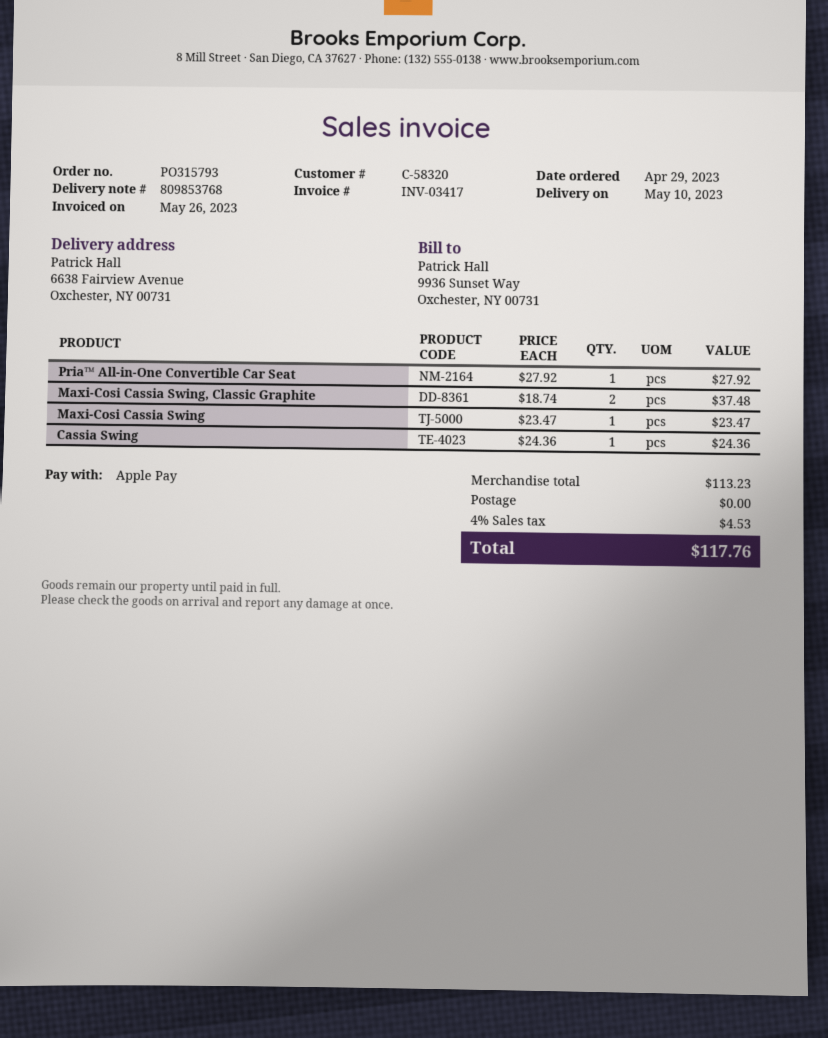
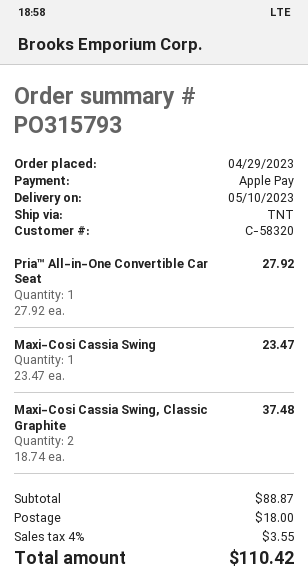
Cassia Swing: 1 x 24.36 = 24.36 -> none
subtotal: 113.23 -> 88.87
shipping: 0.00 -> 18.00
tax: 4% = 4.53 -> 4% = 3.55
total: 117.76 -> 110.42

